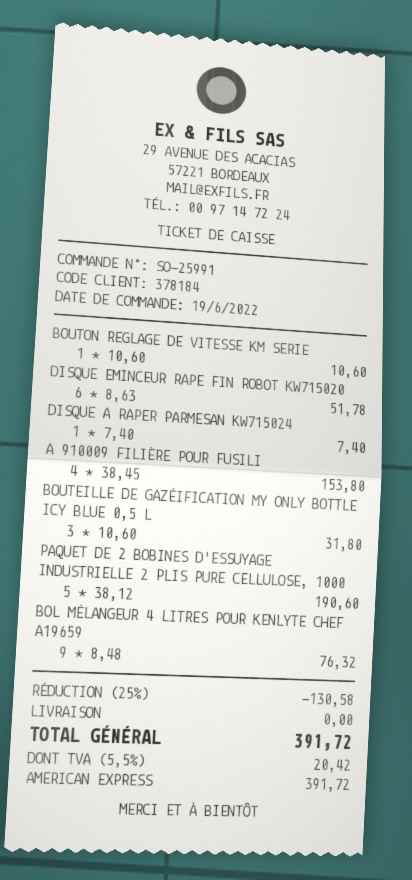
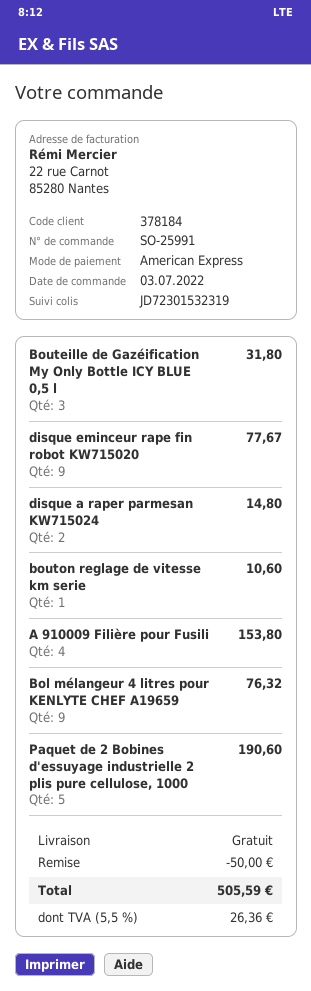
order date: 2022-06-19 -> 2022-07-03
DISQUE EMINCEUR RAPE FIN ROBOT KW715020: 6 for 51.78 -> 9 for 77.67
DISQUE A RAPER PARMESAN KW715024: 1 for 7.40 -> 2 for 14.80
discount: 130.58 -> 50.00
tax: 5.5% = 20.42 -> 5.5% = 26.36
total: 391.72 -> 505.59

